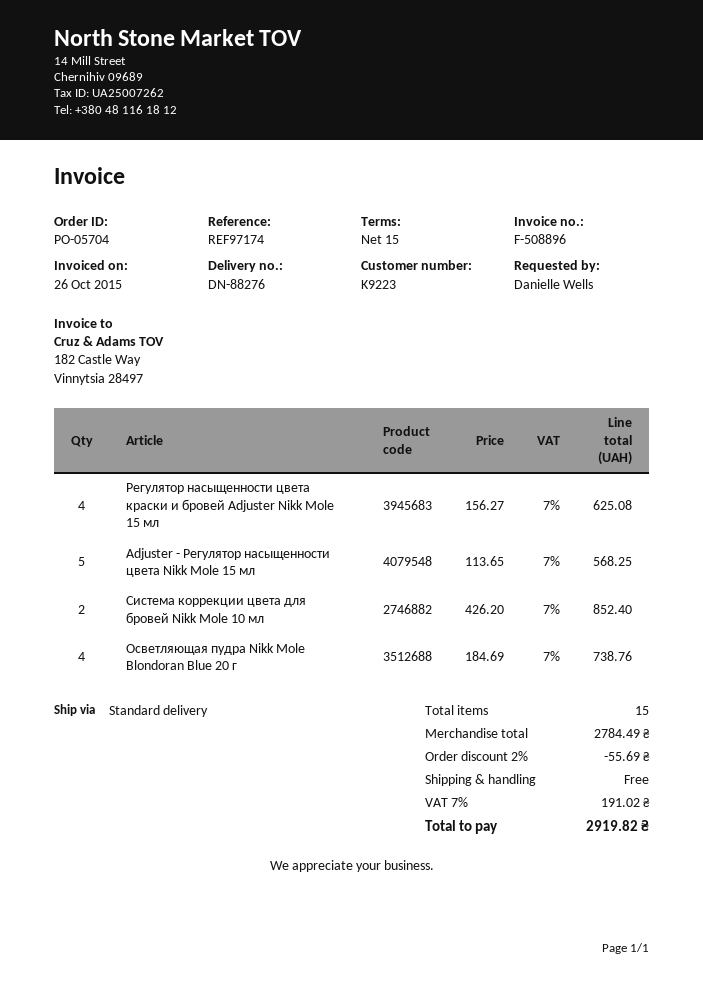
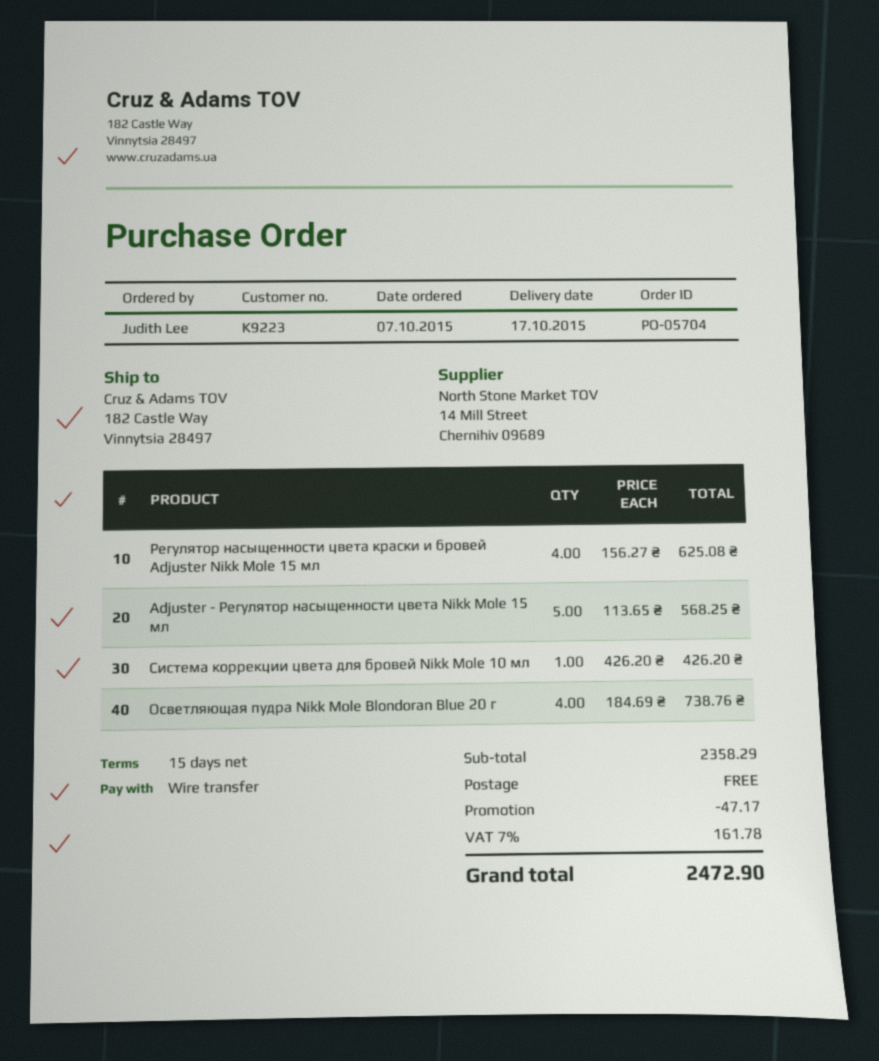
ordered by: Danielle Wells -> Judith Lee
Система коррекции цвета для бровей Nikk Mole 10 мл: 2 x 426.20 = 852.40 -> 1 x 426.20 = 426.20
subtotal: 2784.49 -> 2358.29
discount: 55.69 -> 47.17
tax: 7% = 191.02 -> 7% = 161.78
total: 2919.82 -> 2472.90

